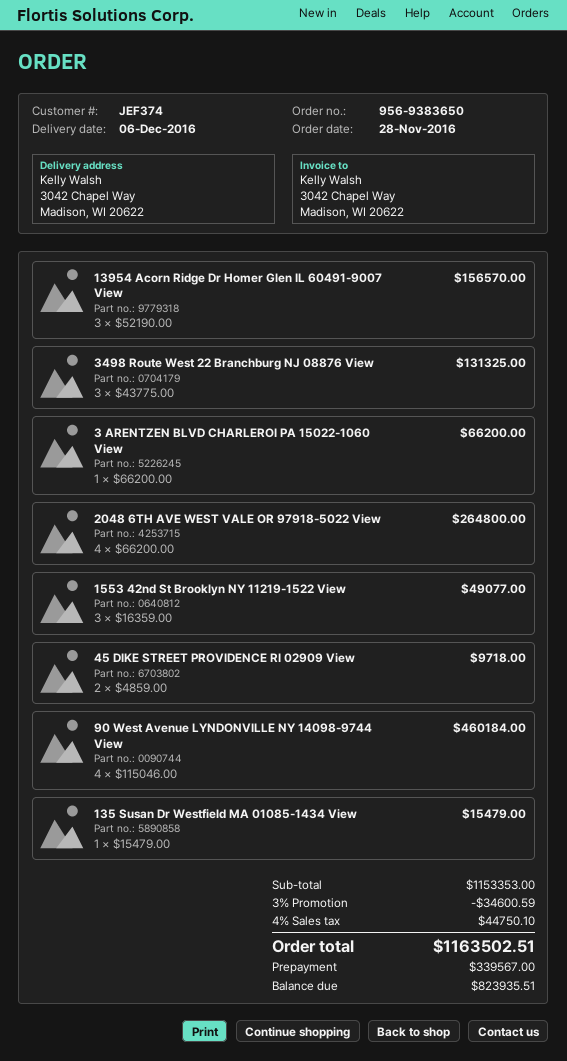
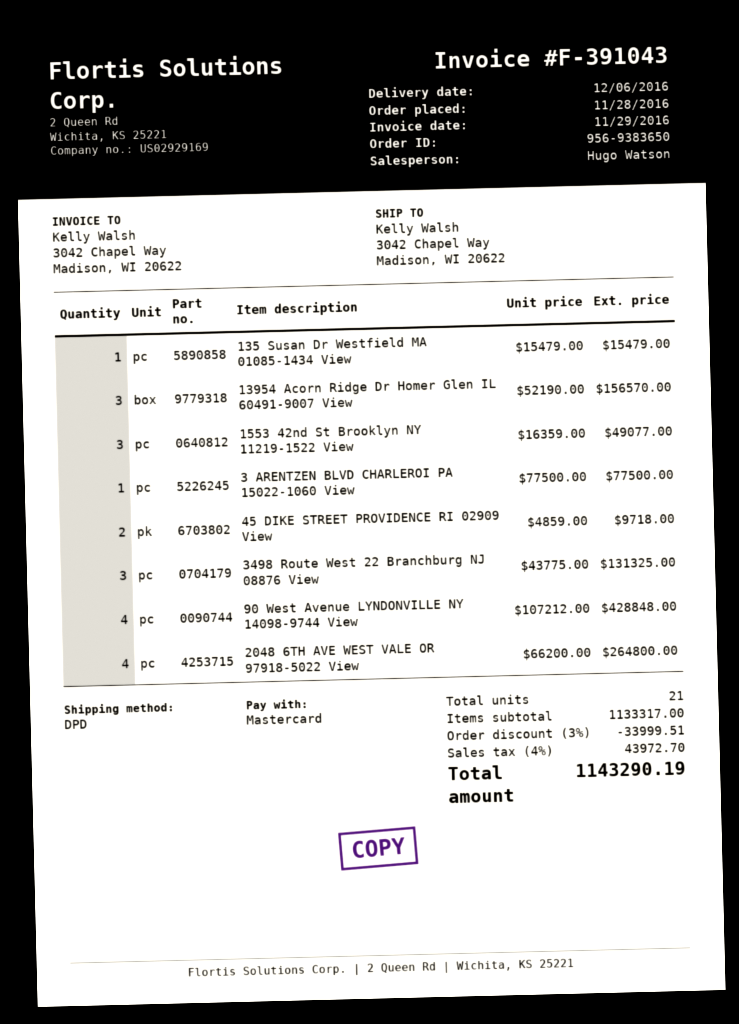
3 ARENTZEN BLVD CHARLEROI PA 15022-1060 View: 1 x 66200.00 = 66200.00 -> 1 x 77500.00 = 77500.00
90 West Avenue LYNDONVILLE NY 14098-9744 View: 4 x 115046.00 = 460184.00 -> 4 x 107212.00 = 428848.00
subtotal: 1153353.00 -> 1133317.00
discount: 3% = 34600.59 -> 3% = 33999.51
tax: 4% = 44750.10 -> 4% = 43972.70
total: 1163502.51 -> 1143290.19

